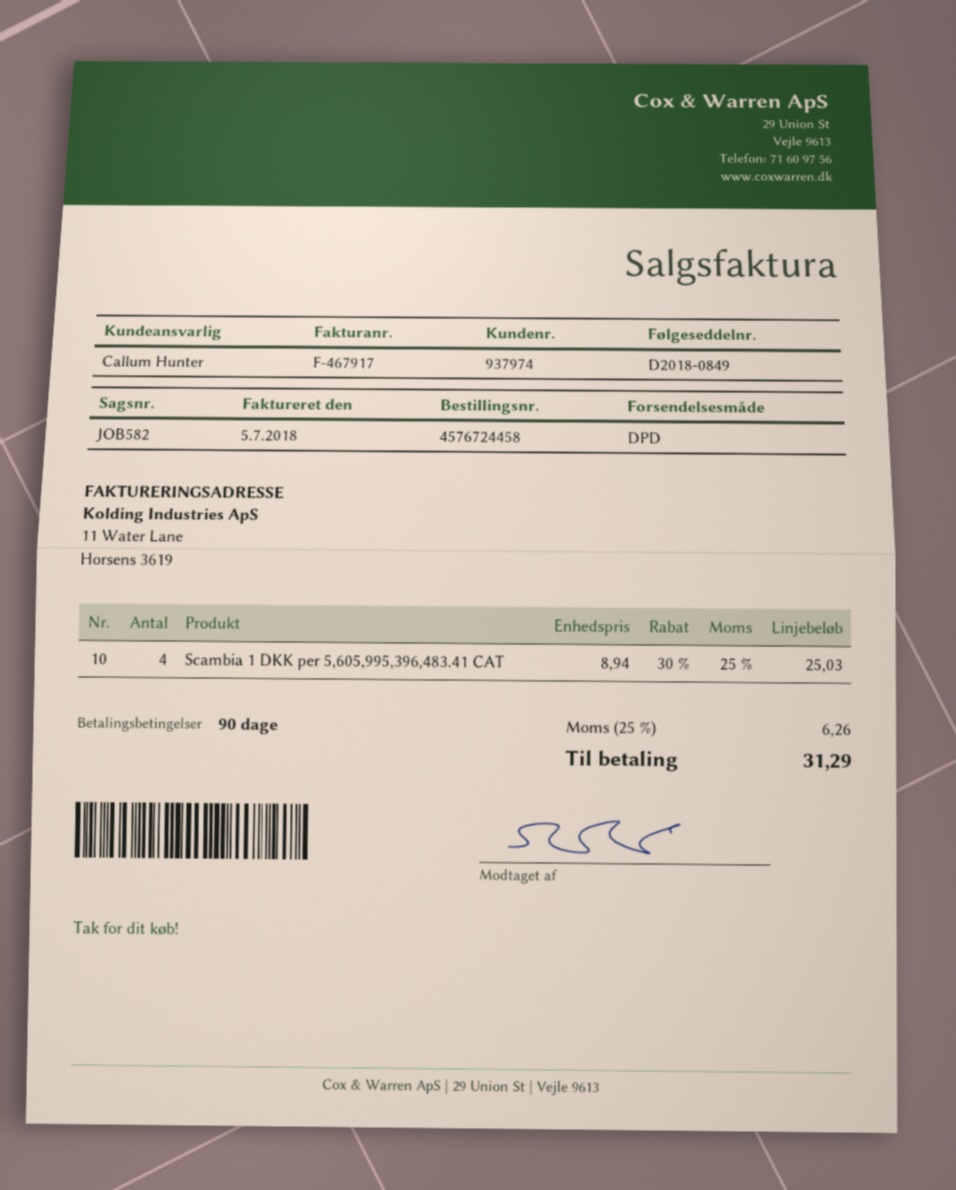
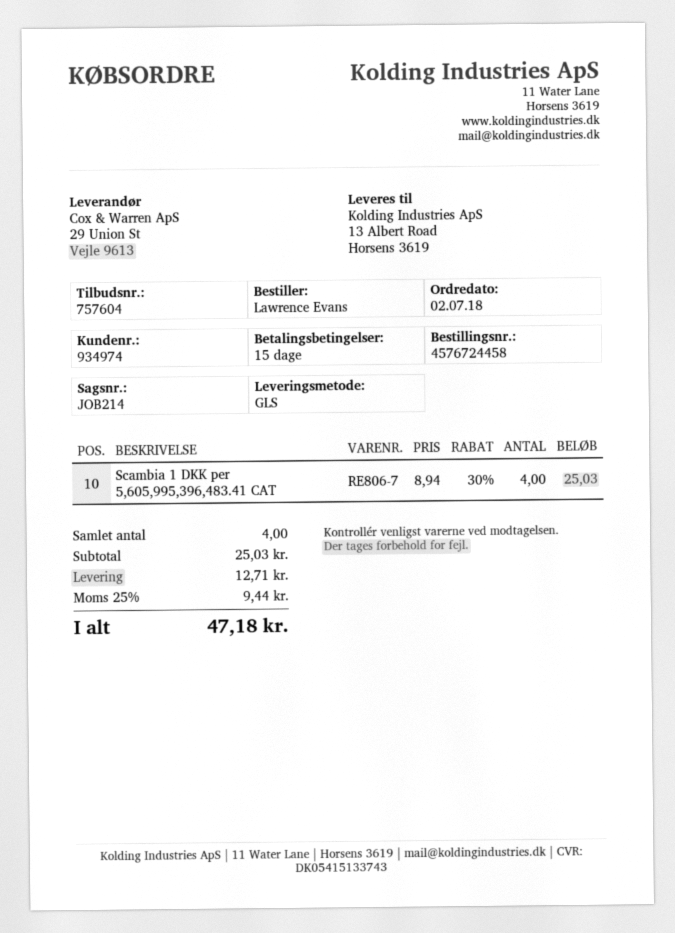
payment terms: 90 days -> 15 days
customer number: 937974 -> 934974
reference: JOB582 -> JOB214
shipping method: DPD -> GLS
shipping: none -> 12.71
tax: 25% = 6.26 -> 25% = 9.44
total: 31.29 -> 47.18

